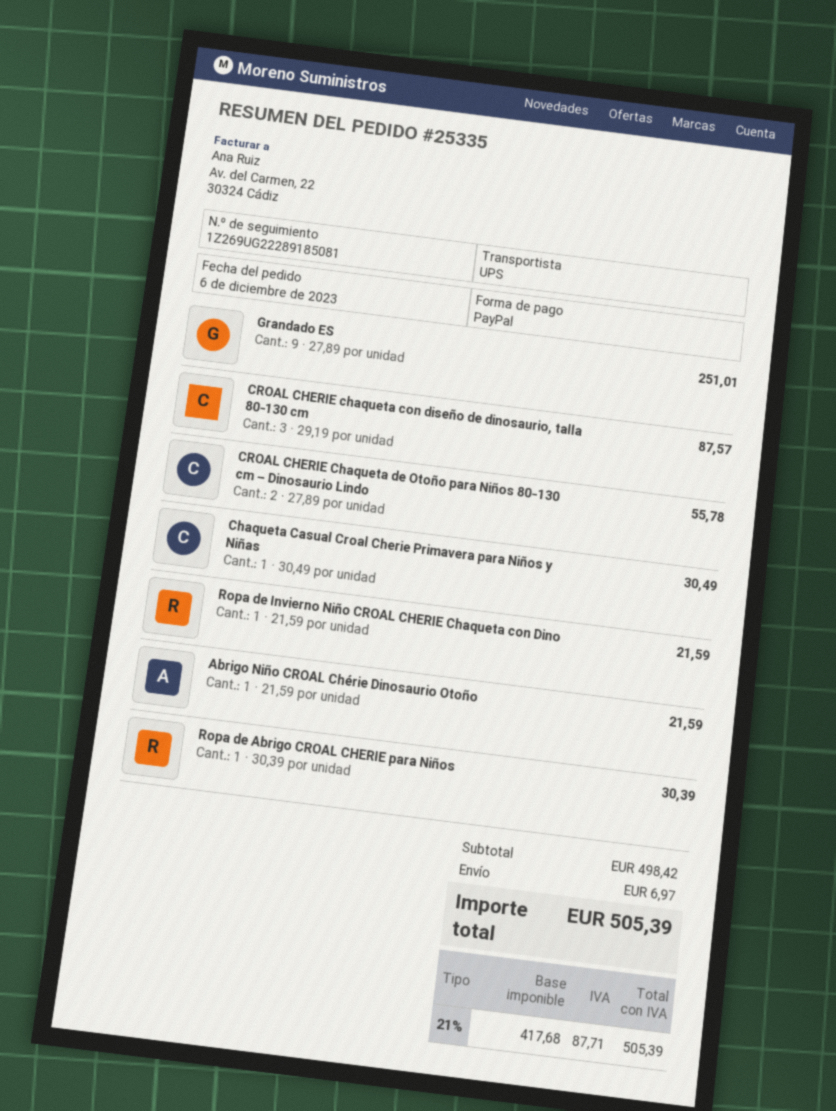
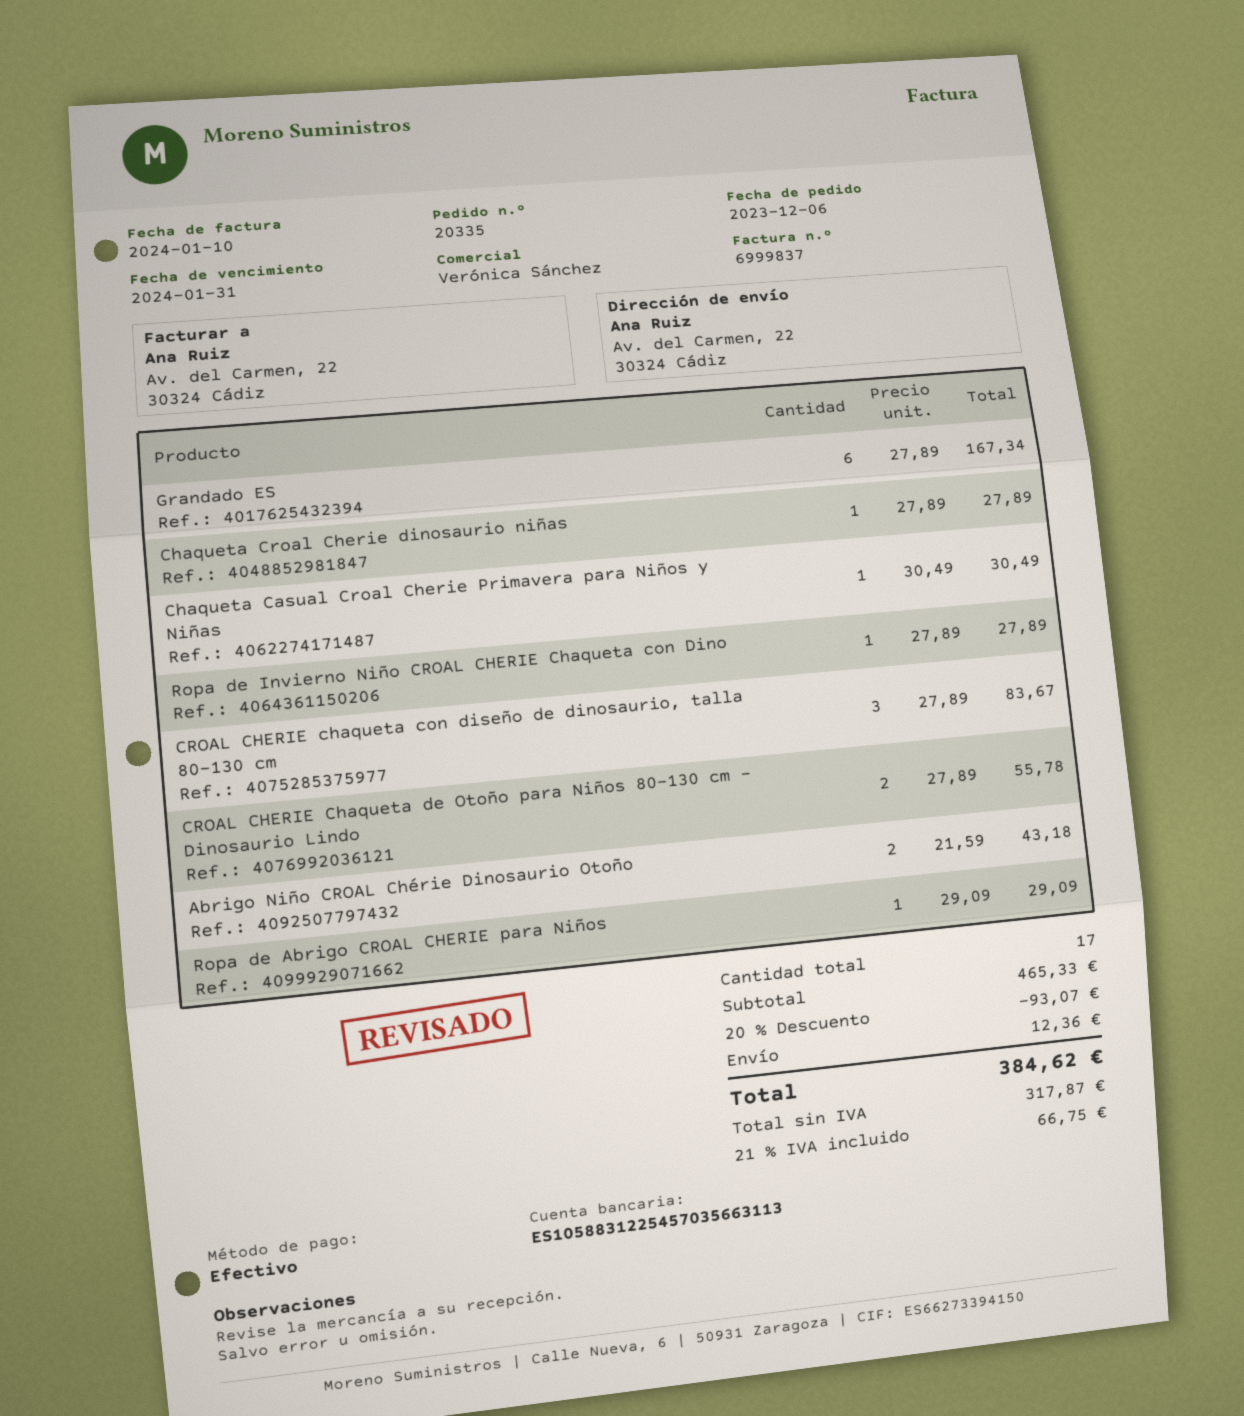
order number: 25335 -> 20335
payment method: PayPal -> cash
Grandado ES: 9 x 27.89 = 251.01 -> 6 x 27.89 = 167.34
CROAL CHERIE chaqueta con diseño de dinosaurio, talla 80‑130 cm: 3 x 29.19 = 87.57 -> 3 x 27.89 = 83.67
Ropa de Invierno Niño CROAL CHERIE Chaqueta con Dino: 1 x 21.59 = 21.59 -> 1 x 27.89 = 27.89
Abrigo Niño CROAL Chérie Dinosaurio Otoño: 1 x 21.59 = 21.59 -> 2 x 21.59 = 43.18
Ropa de Abrigo CROAL CHERIE para Niños: 1 x 30.39 = 30.39 -> 1 x 29.09 = 29.09
Chaqueta Croal Cherie dinosaurio niñas: none -> 1 x 27.89 = 27.89
subtotal: 498.42 -> 465.33
discount: none -> 20% = 93.07
shipping: 6.97 -> 12.36
net: 417.68 -> 317.87
tax: 21% = 87.71 -> 21% = 66.75
total: 505.39 -> 384.62

